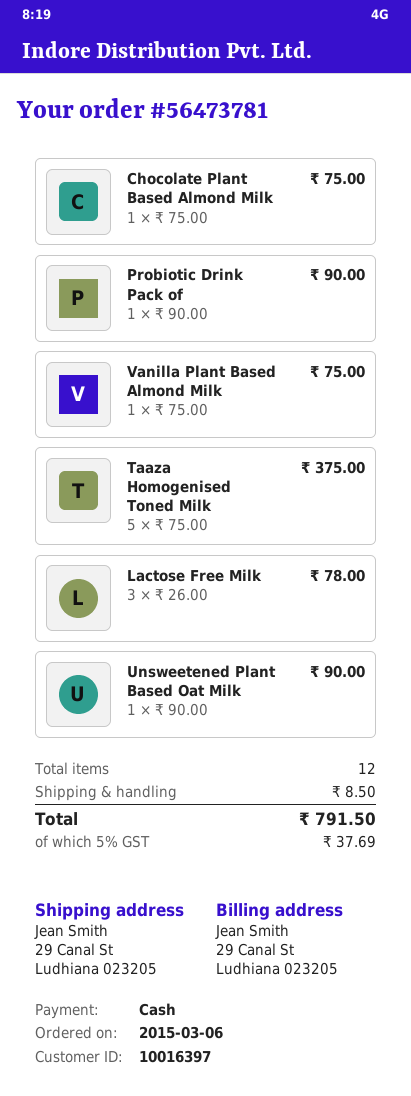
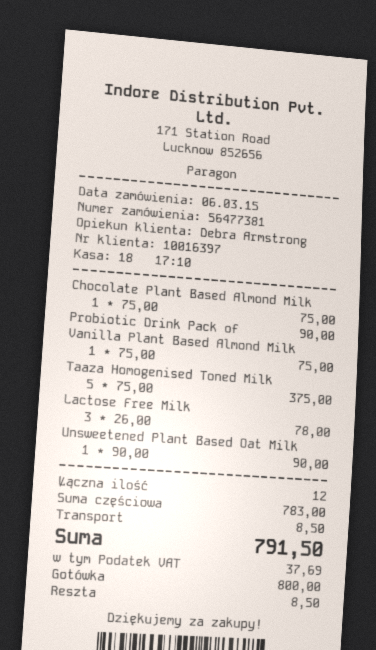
order number: 56473781 -> 56477381

